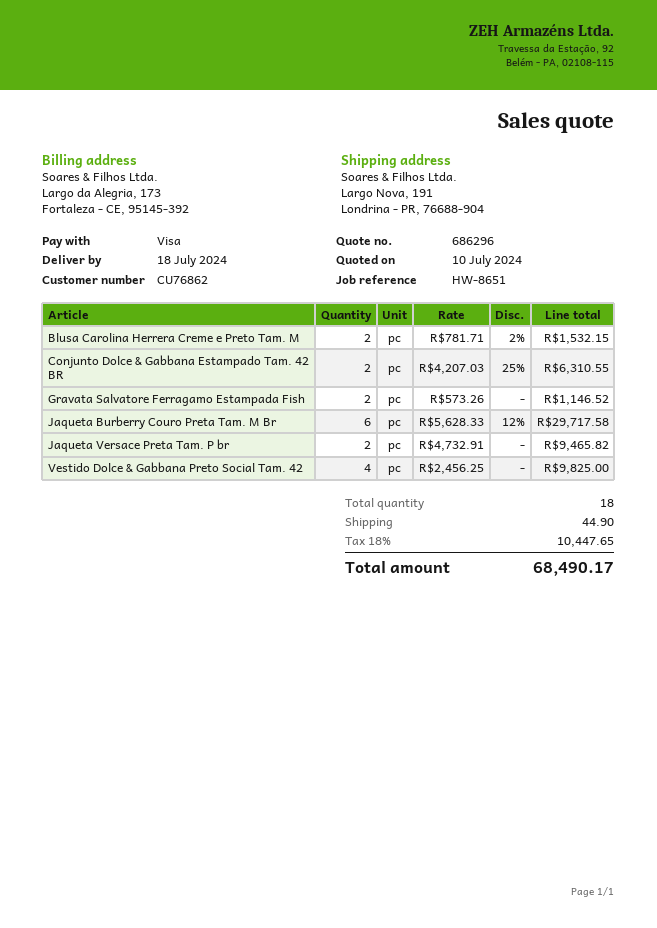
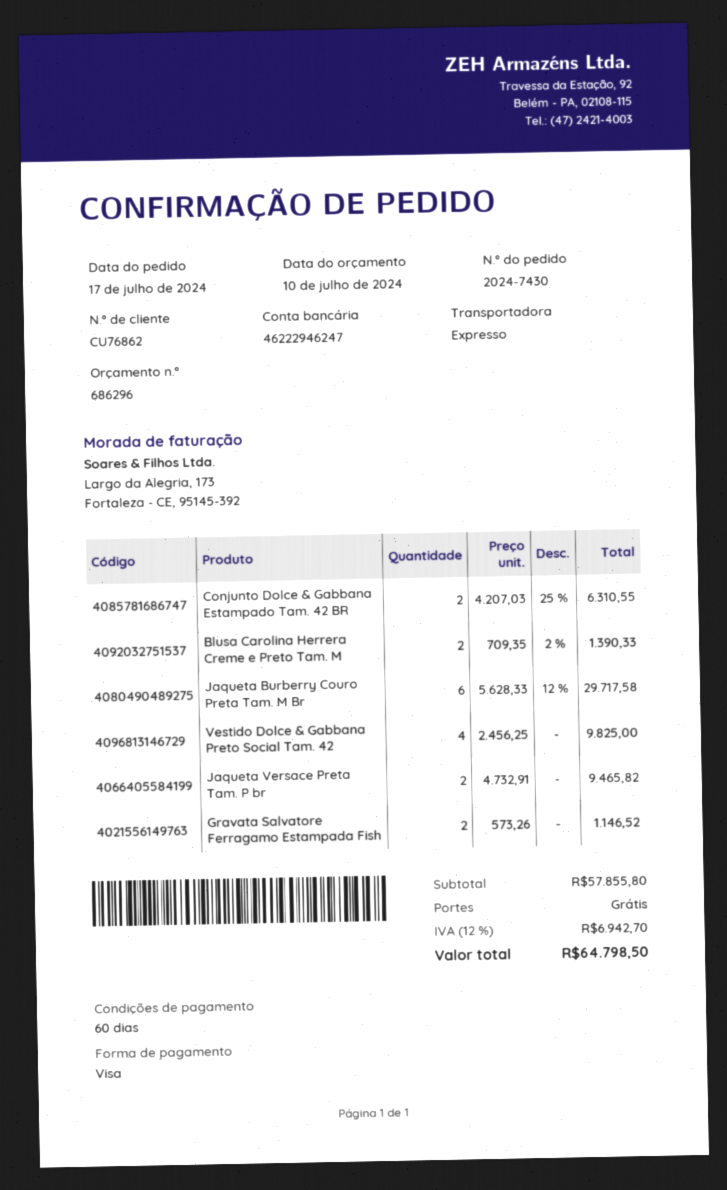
Blusa Carolina Herrera Creme e Preto Tam. M: 2 x 781.71 - 2% = 1532.15 -> 2 x 709.35 - 2% = 1390.33
shipping: 44.90 -> 0.00
tax: 18% = 10447.65 -> 12% = 6942.70
total: 68490.17 -> 64798.50

